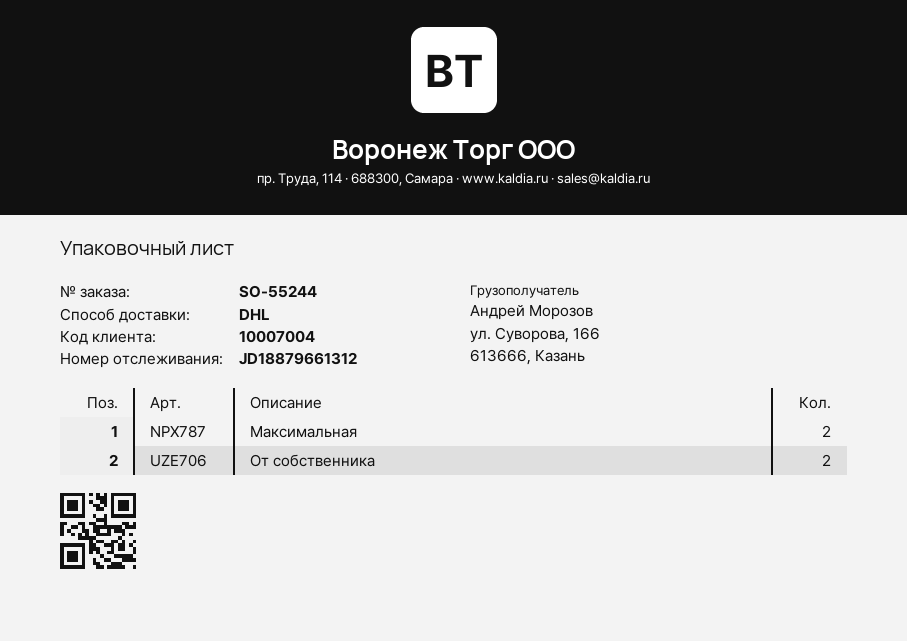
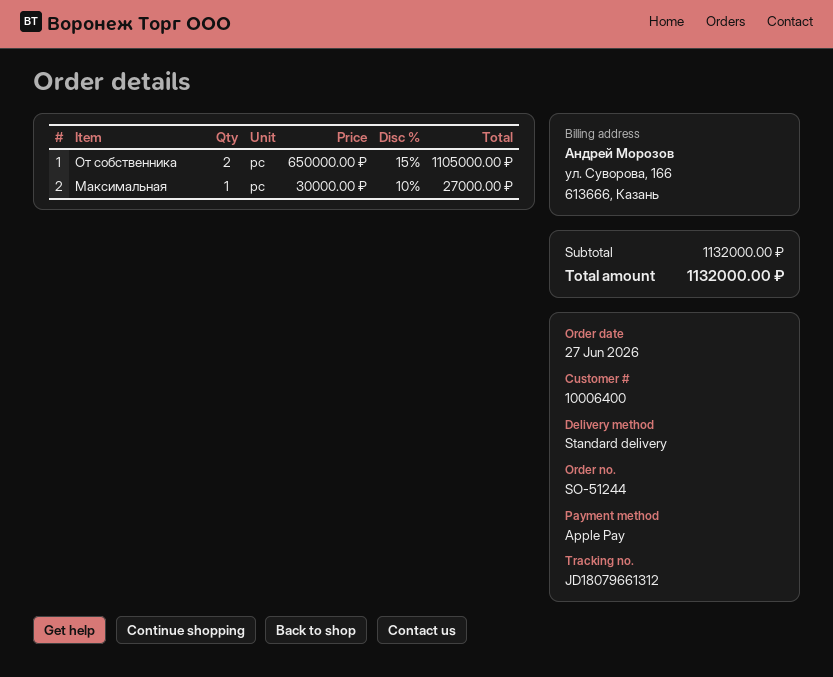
order number: SO-55244 -> SO-51244
customer number: 10007004 -> 10006400
shipping method: DHL -> standard
tracking number: JD18879661312 -> JD18079661312
Максимальная: 2 -> 1

